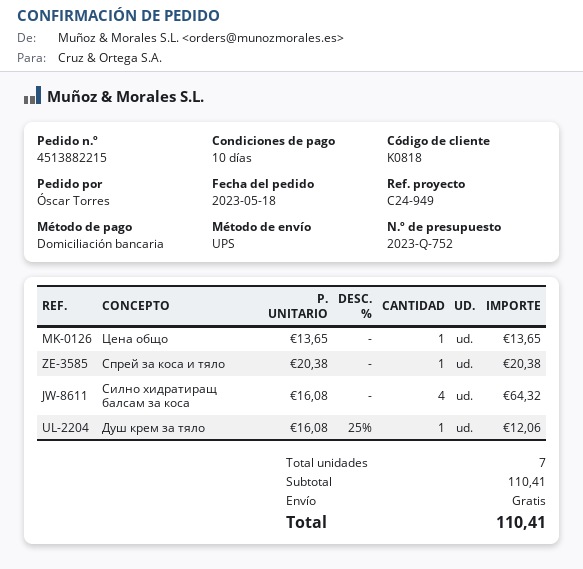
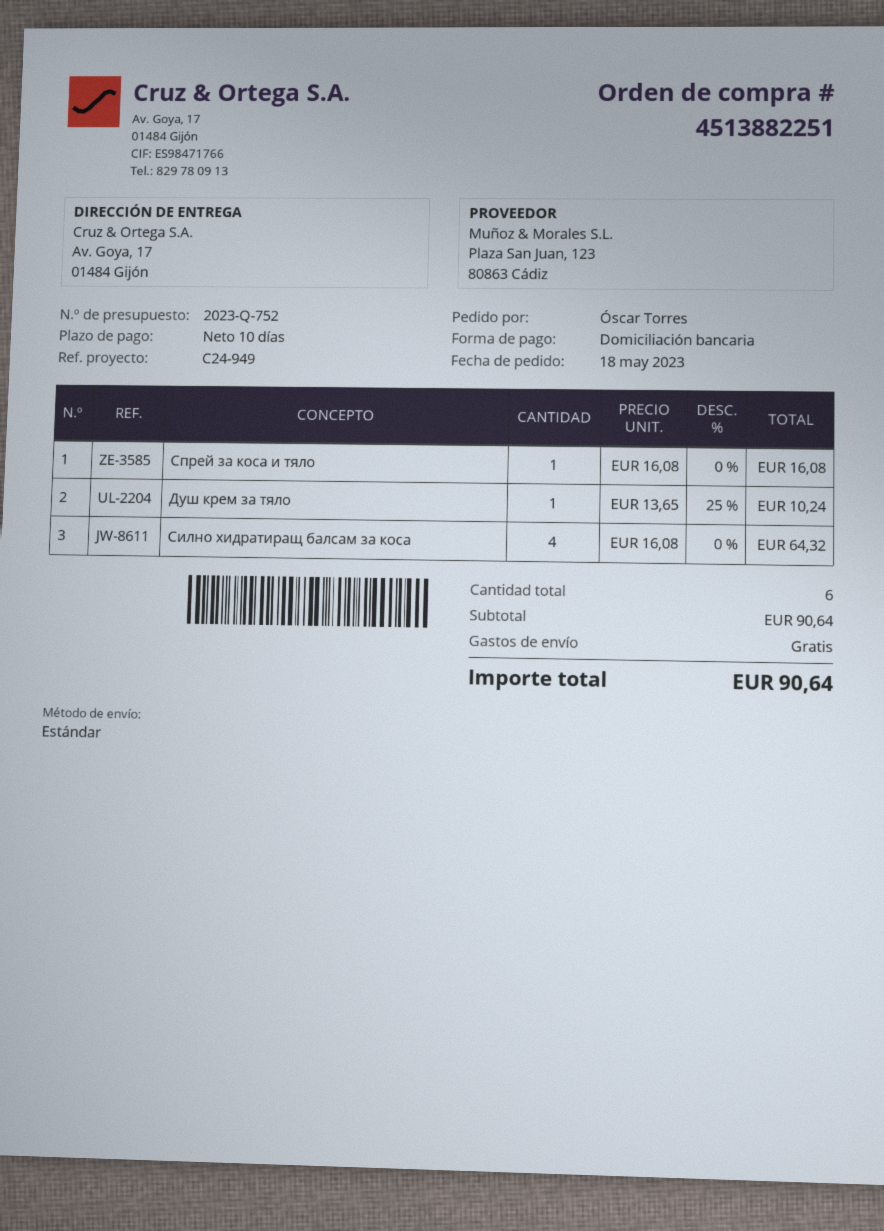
order number: 4513882215 -> 4513882251
shipping method: UPS -> standard
Цена общо: 1 x 13.65 = 13.65 -> none
Спрей за коса и тяло: 1 x 20.38 = 20.38 -> 1 x 16.08 = 16.08
Душ крем за тяло: 1 x 16.08 - 25% = 12.06 -> 1 x 13.65 - 25% = 10.24
total quantity: 7 -> 6
subtotal: 110.41 -> 90.64
total: 110.41 -> 90.64

